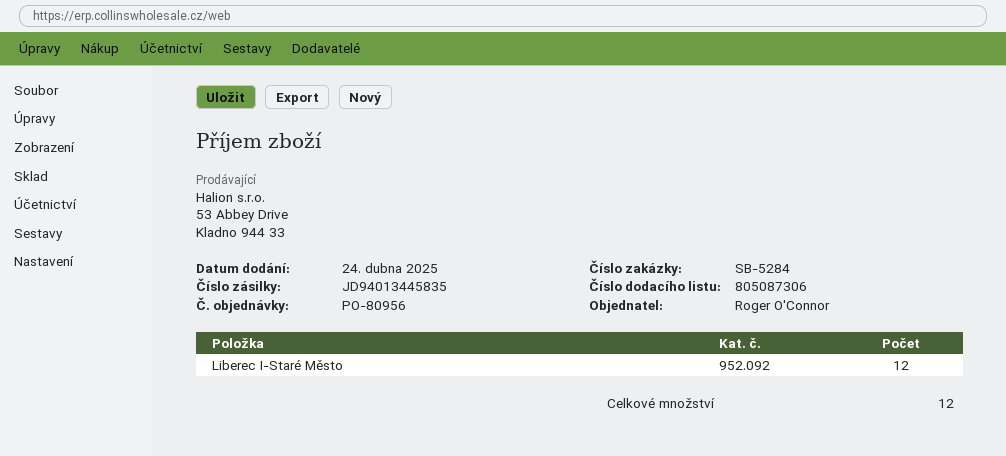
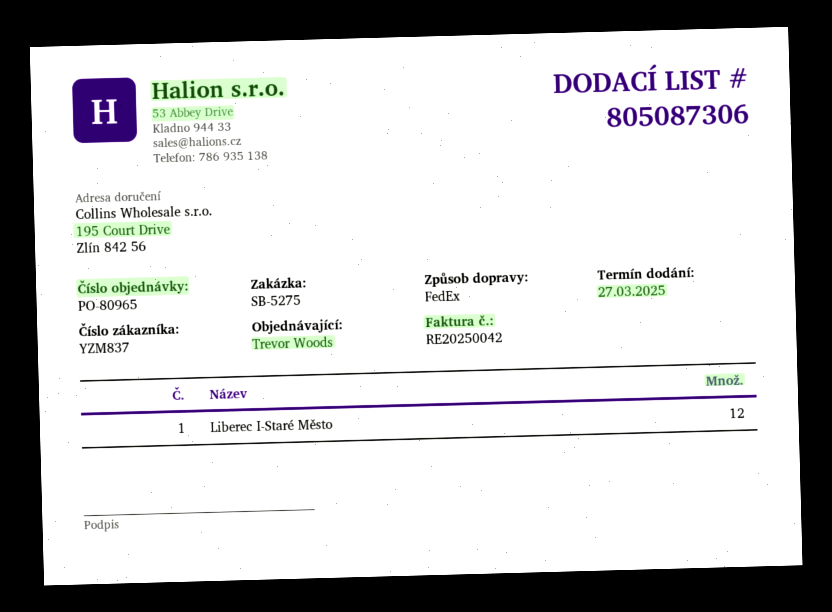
order number: PO-80956 -> PO-80965
delivery date: 2025-04-24 -> 2025-03-27
reference: SB-5284 -> SB-5275
ordered by: Roger O'Connor -> Trevor Woods

